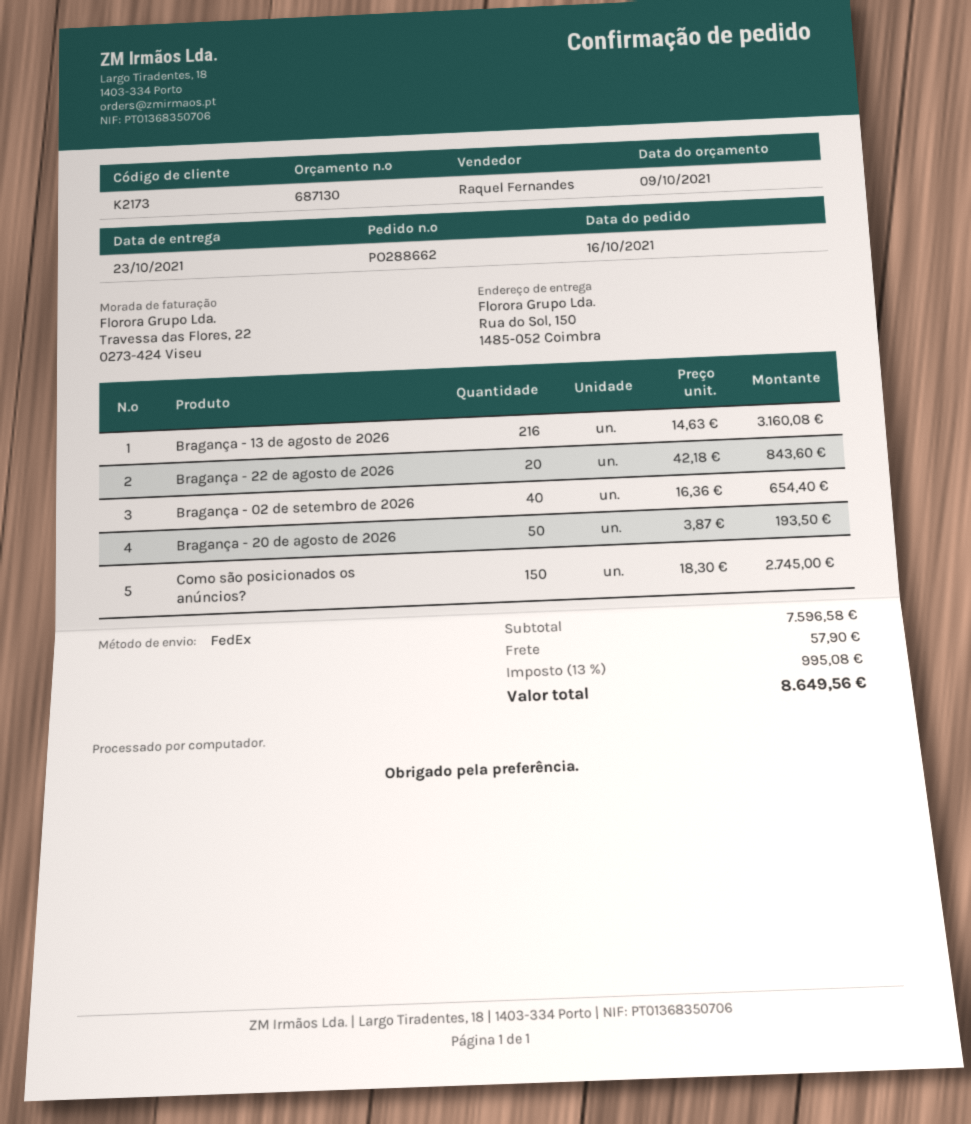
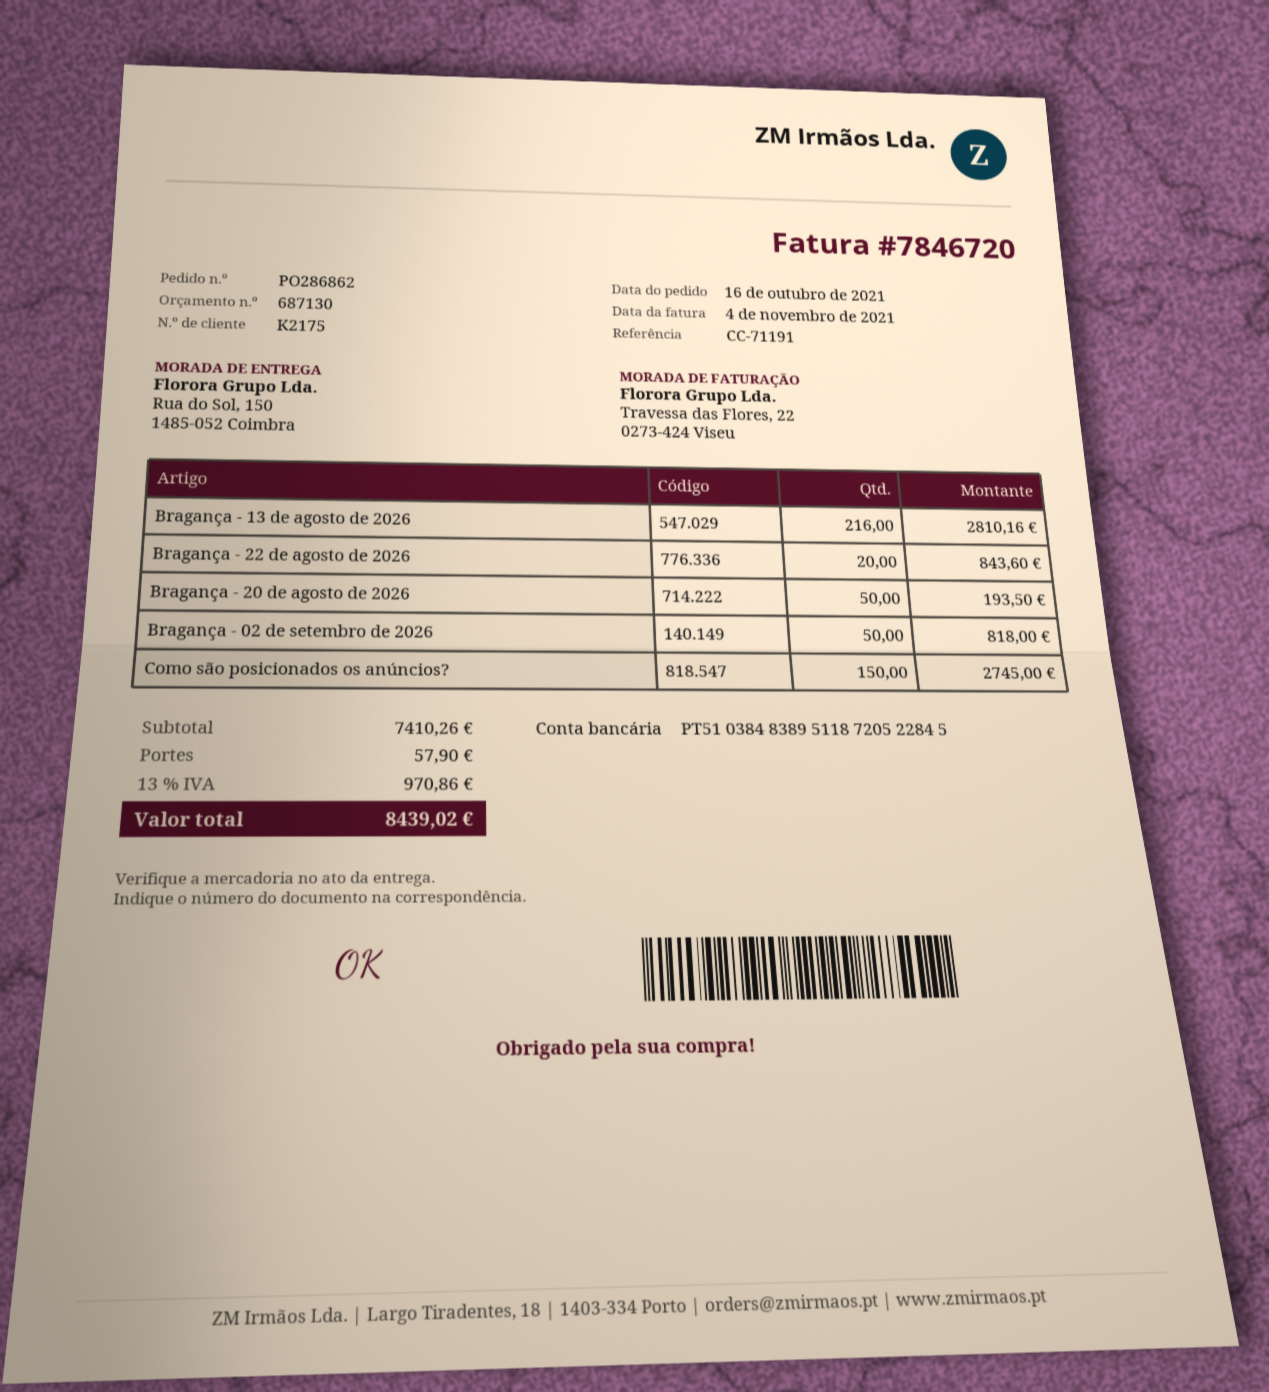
order number: PO288662 -> PO286862
customer number: K2173 -> K2175
Bragança - 13 de agosto de 2026: 216 for 3160.08 -> 216 for 2810.16
Bragança - 02 de setembro de 2026: 40 for 654.40 -> 50 for 818.00
subtotal: 7596.58 -> 7410.26
tax: 13% = 995.08 -> 13% = 970.86
total: 8649.56 -> 8439.02

